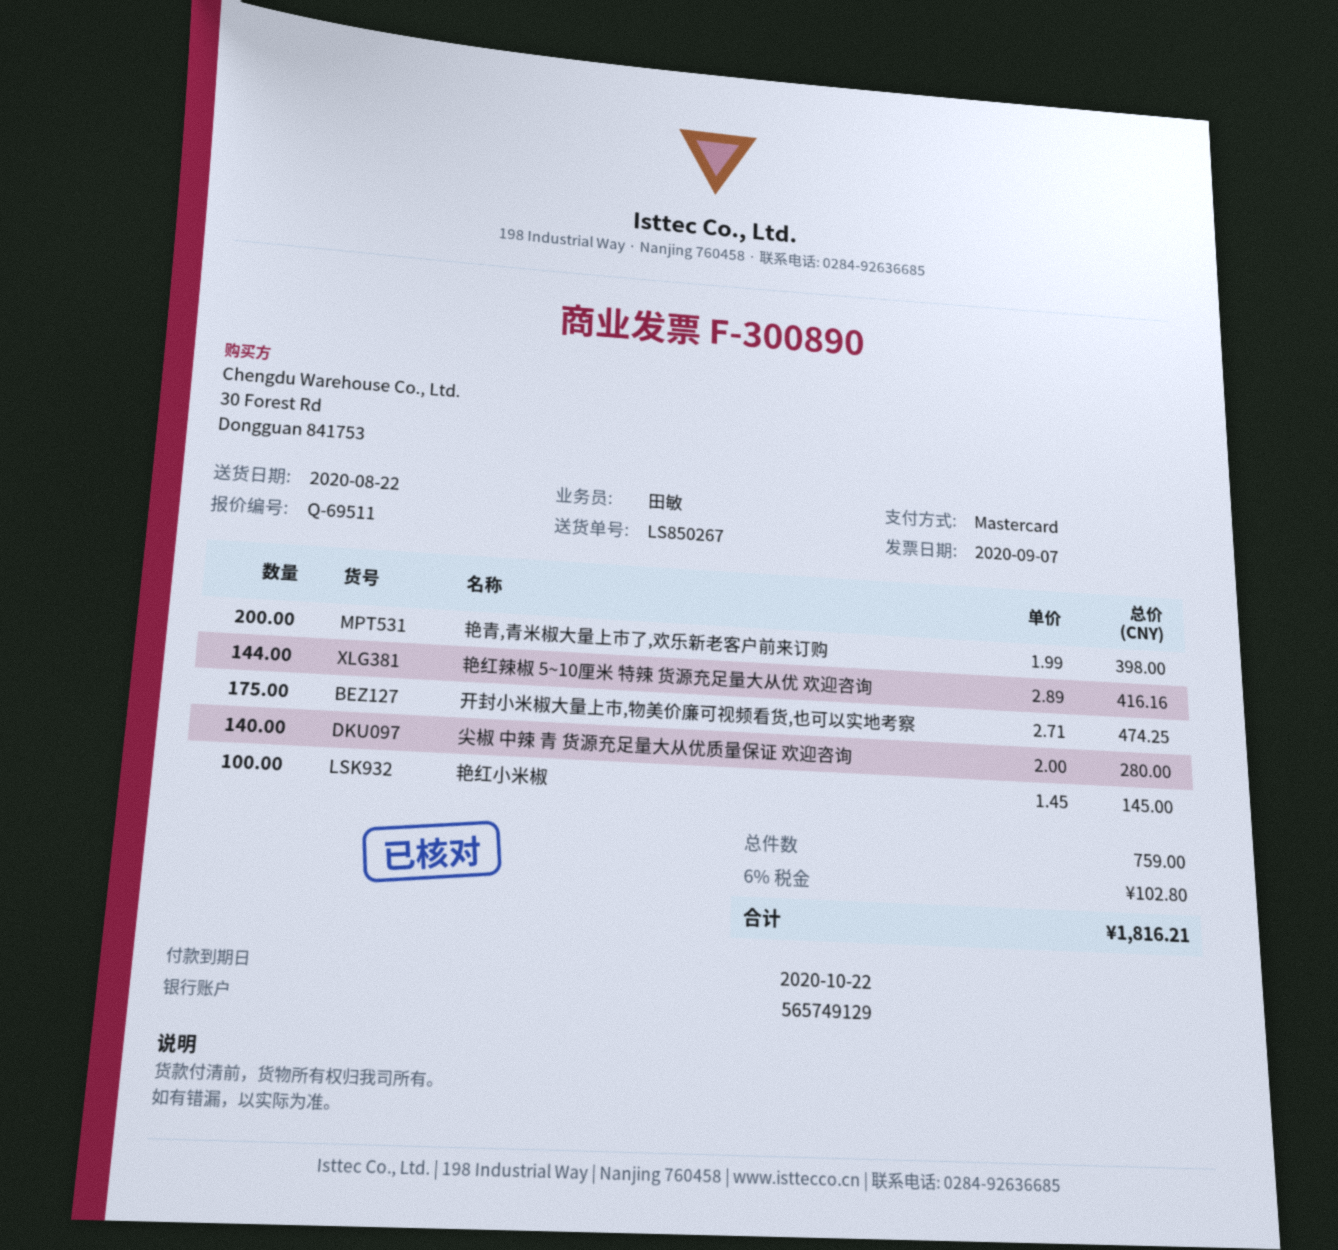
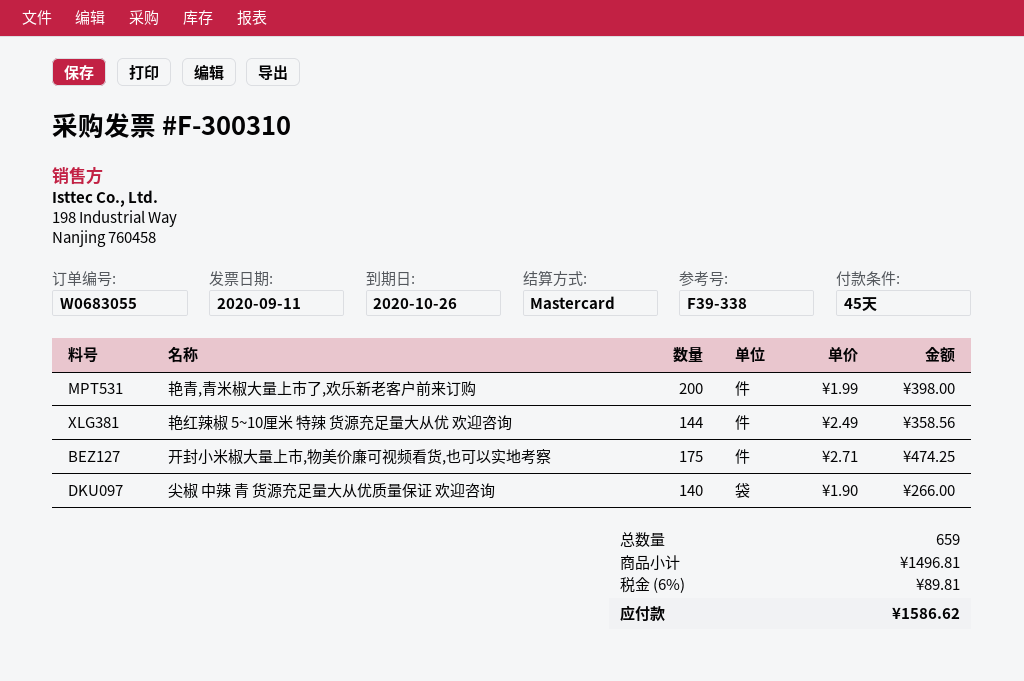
invoice number: F-300890 -> F-300310
invoice date: 2020-09-07 -> 2020-09-11
due date: 2020-10-22 -> 2020-10-26
艳红辣椒 5~10厘米 特辣 货源充足量大从优 欢迎咨询: 144 x 2.89 = 416.16 -> 144 x 2.49 = 358.56
尖椒 中辣 青 货源充足量大从优质量保证 欢迎咨询: 140 x 2.00 = 280.00 -> 140 x 1.90 = 266.00
艳红小米椒: 100 x 1.45 = 145.00 -> none
total quantity: 759 -> 659
tax: 6% = 102.80 -> 6% = 89.81
total: 1816.21 -> 1586.62

